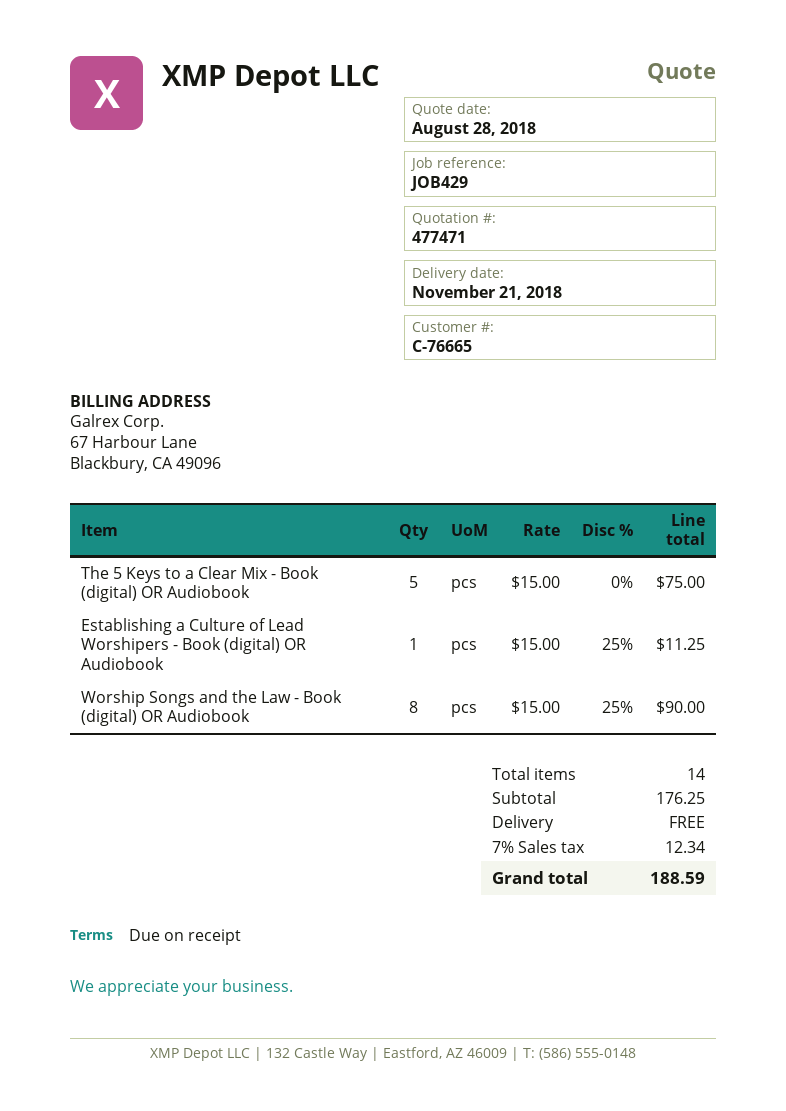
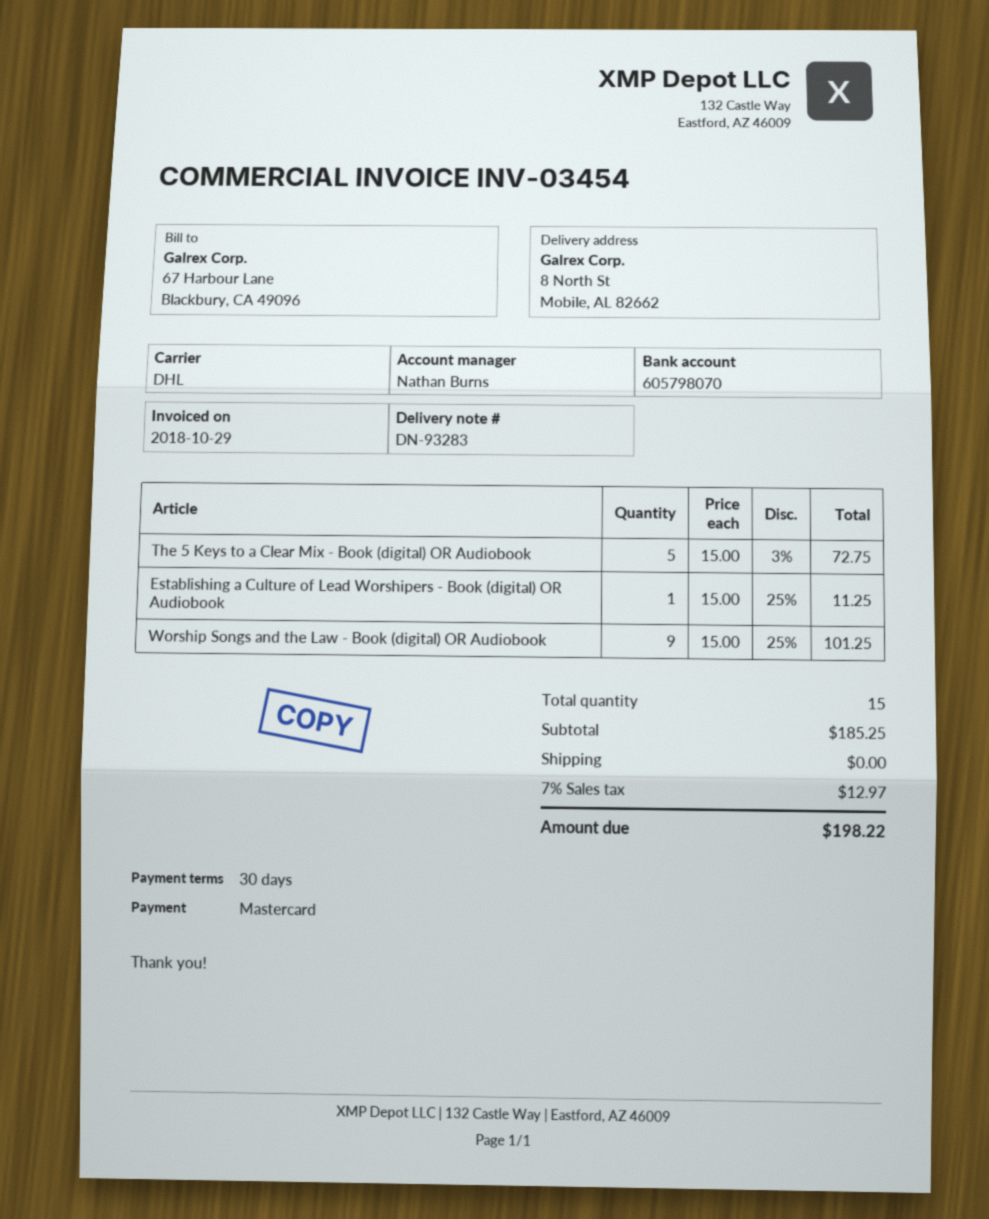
payment terms: on receipt -> 30 days
The 5 Keys to a Clear Mix - Book (digital) OR Audiobook: 5 x 15.00 = 75.00 -> 5 x 15.00 - 3% = 72.75
Worship Songs and the Law - Book (digital) OR Audiobook: 8 x 15.00 - 25% = 90.00 -> 9 x 15.00 - 25% = 101.25
total quantity: 14 -> 15
subtotal: 176.25 -> 185.25
tax: 7% = 12.34 -> 7% = 12.97
total: 188.59 -> 198.22

